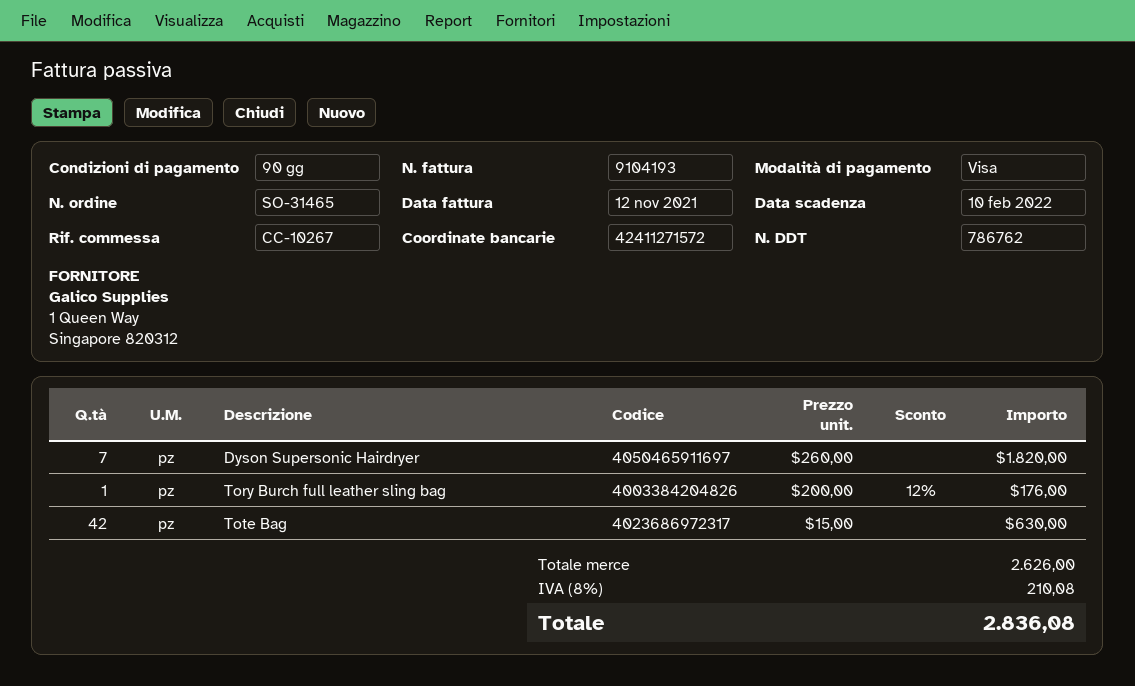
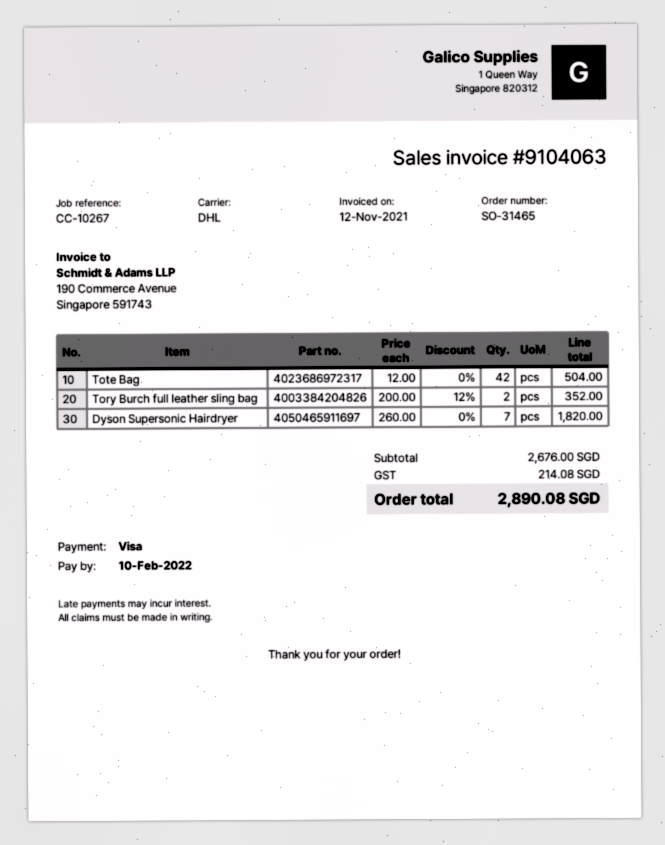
invoice number: 9104193 -> 9104063
Tory Burch full leather sling bag: 1 x 200.00 - 12% = 176.00 -> 2 x 200.00 - 12% = 352.00
Tote Bag: 42 x 15.00 = 630.00 -> 42 x 12.00 = 504.00
subtotal: 2626.00 -> 2676.00
tax: 210.08 -> 214.08
total: 2836.08 -> 2890.08

